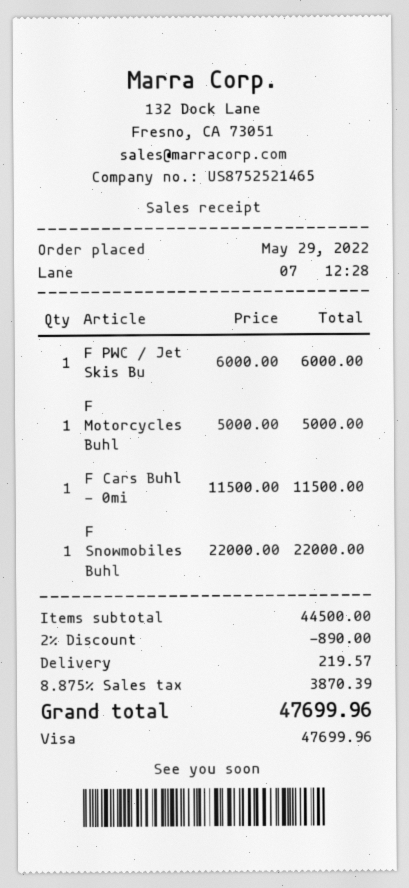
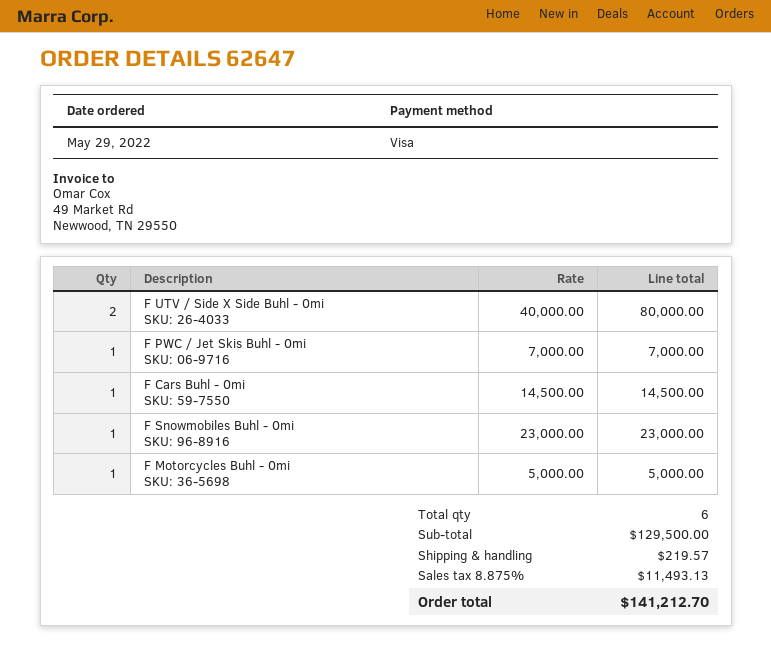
F PWC / Jet Skis Bu: 1 x 6000.00 = 6000.00 -> 1 x 7000.00 = 7000.00
F Cars Buhl - 0mi: 1 x 11500.00 = 11500.00 -> 1 x 14500.00 = 14500.00
F Snowmobiles Buhl: 1 x 22000.00 = 22000.00 -> 1 x 23000.00 = 23000.00
F UTV / Side X Side Buhl - 0mi: none -> 2 x 40000.00 = 80000.00
subtotal: 44500.00 -> 129500.00
discount: 2% = 890.00 -> none
tax: 8.875% = 3870.39 -> 8.875% = 11493.13
total: 47699.96 -> 141212.70

